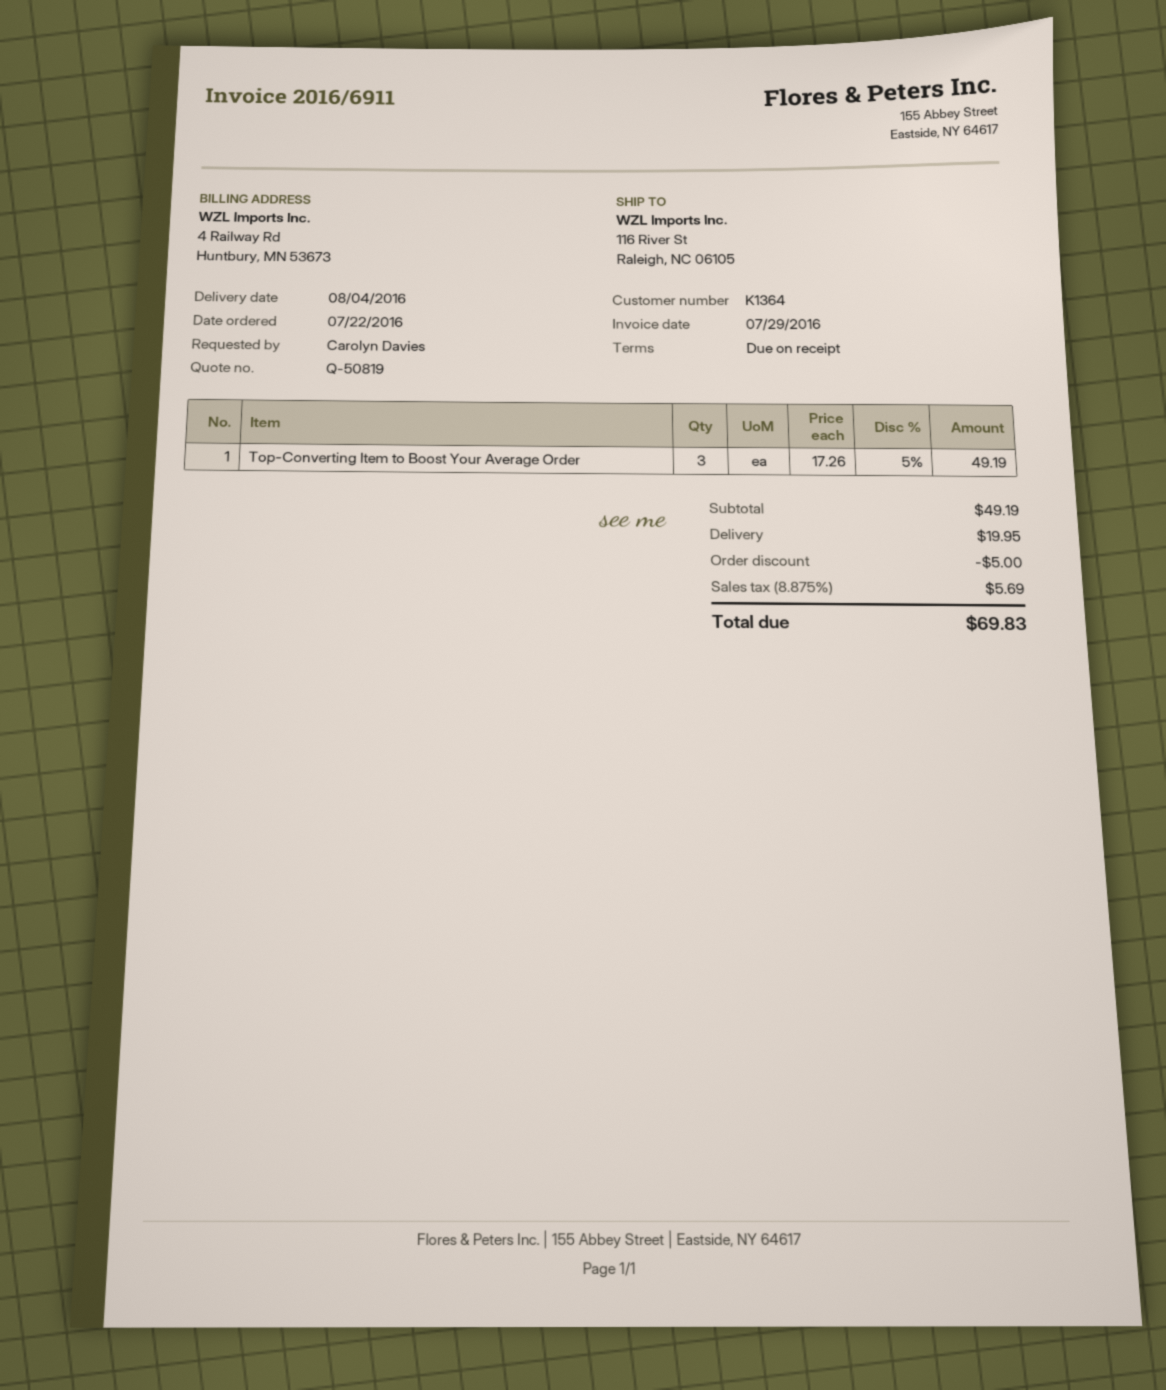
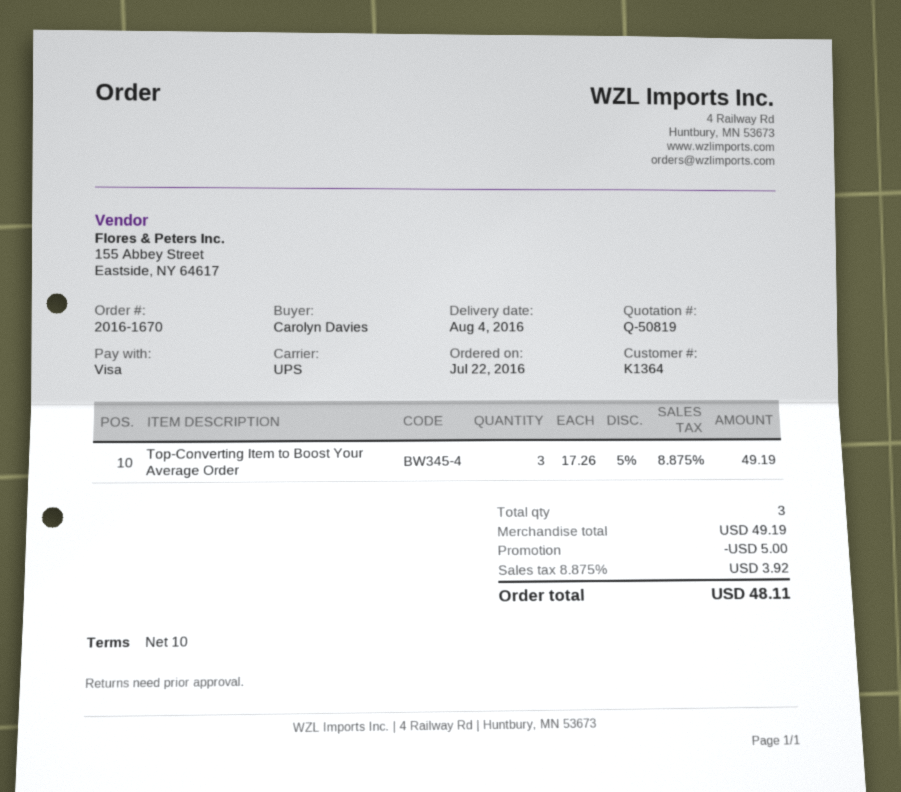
payment terms: on receipt -> 10 days
shipping: 19.95 -> none
tax: 8.875% = 5.69 -> 8.875% = 3.92
total: 69.83 -> 48.11

